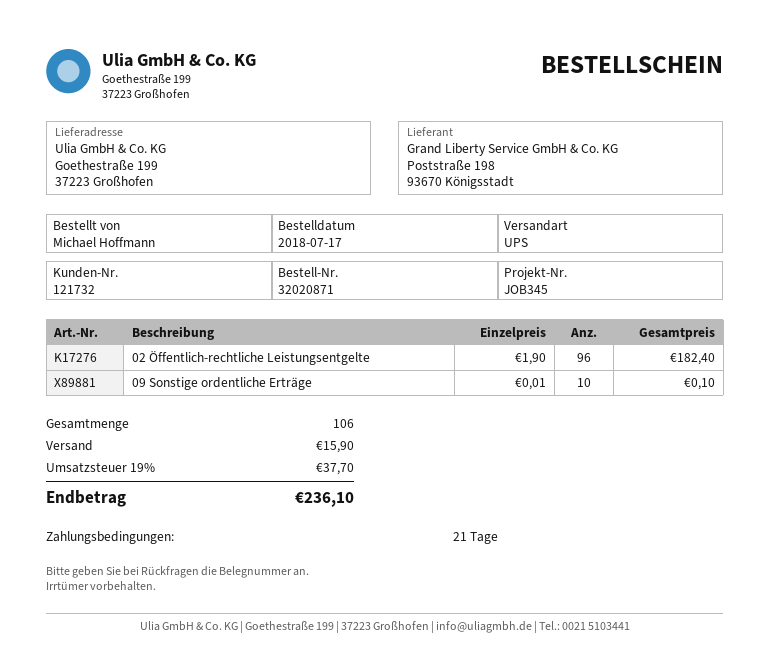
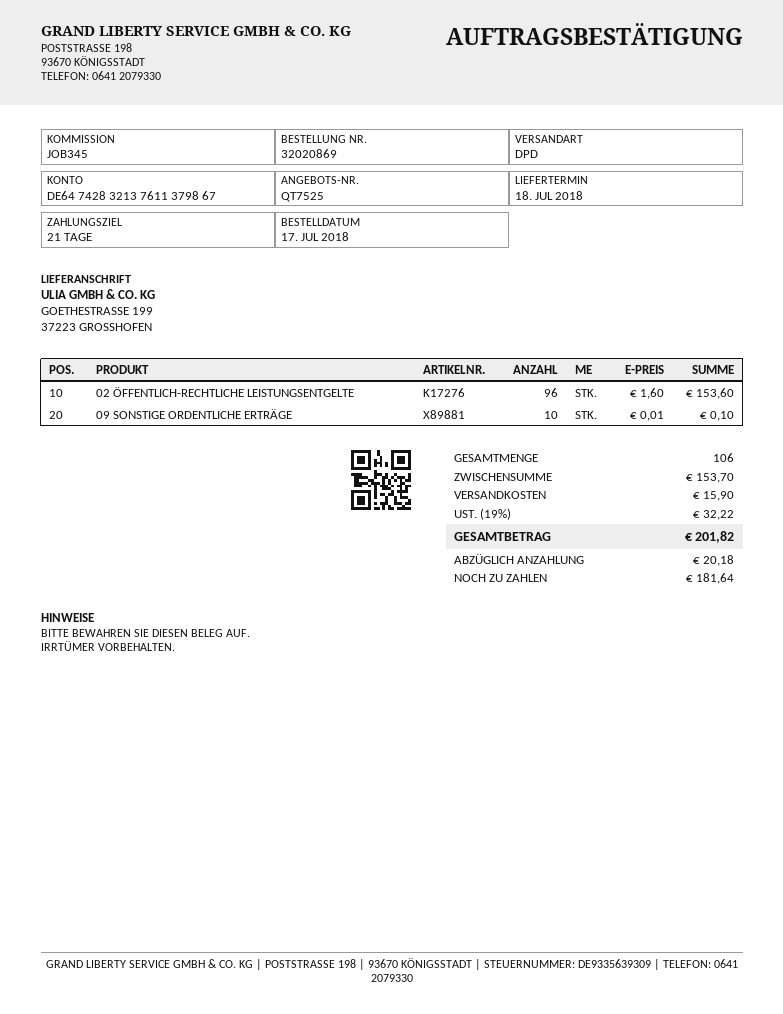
order number: 32020871 -> 32020869
shipping method: UPS -> DPD
02 Öffentlich-rechtliche Leistungsentgelte: 96 x 1.90 = 182.40 -> 96 x 1.60 = 153.60
tax: 19% = 37.70 -> 19% = 32.22
total: 236.10 -> 201.82

